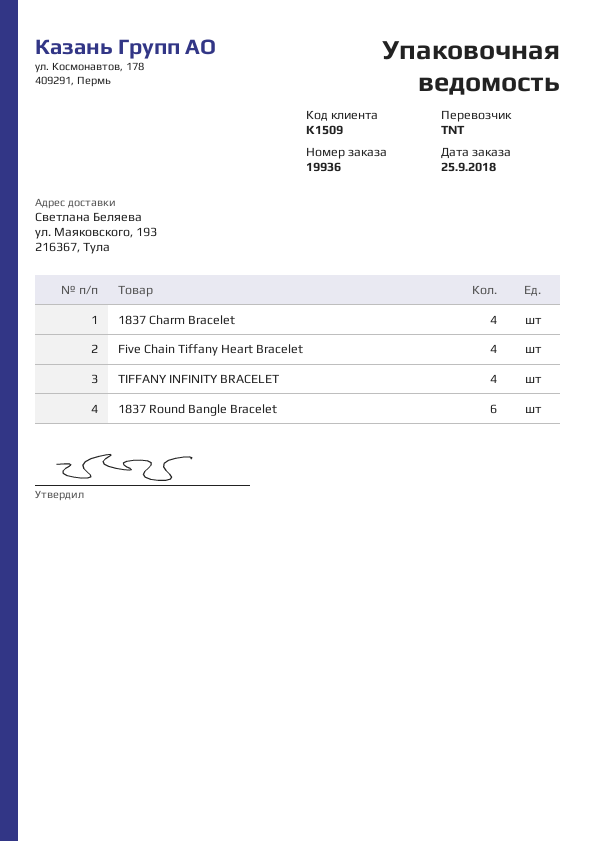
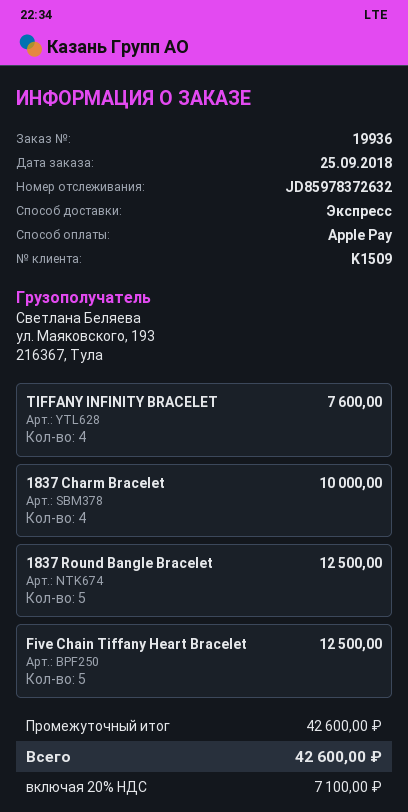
shipping method: TNT -> express
Five Chain Tiffany Heart Bracelet: 4 -> 5
1837 Round Bangle Bracelet: 6 -> 5

